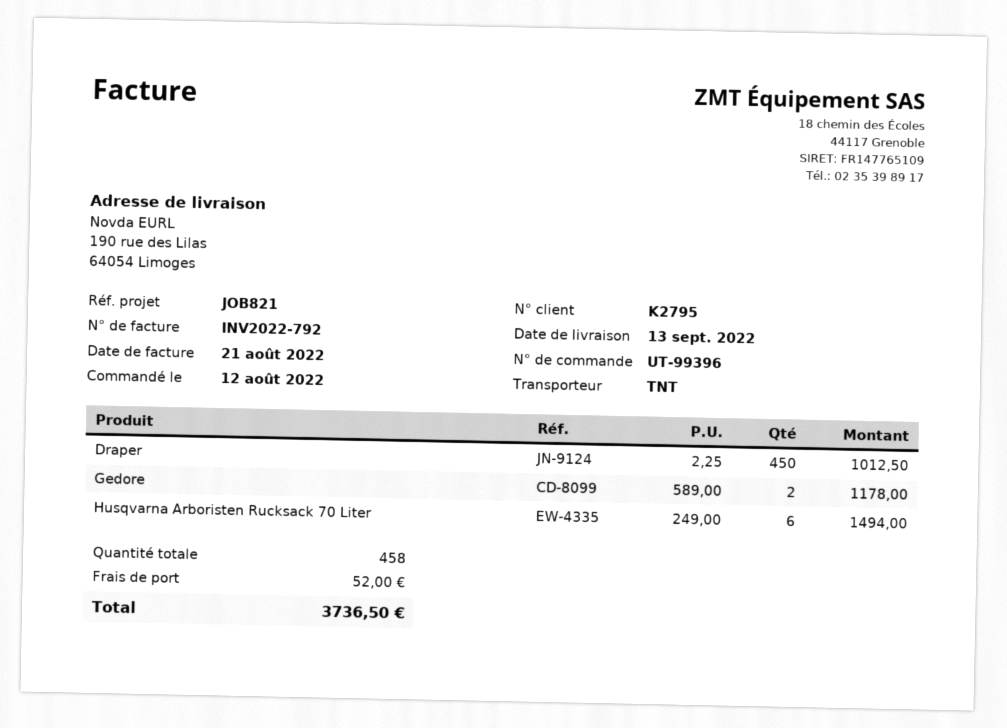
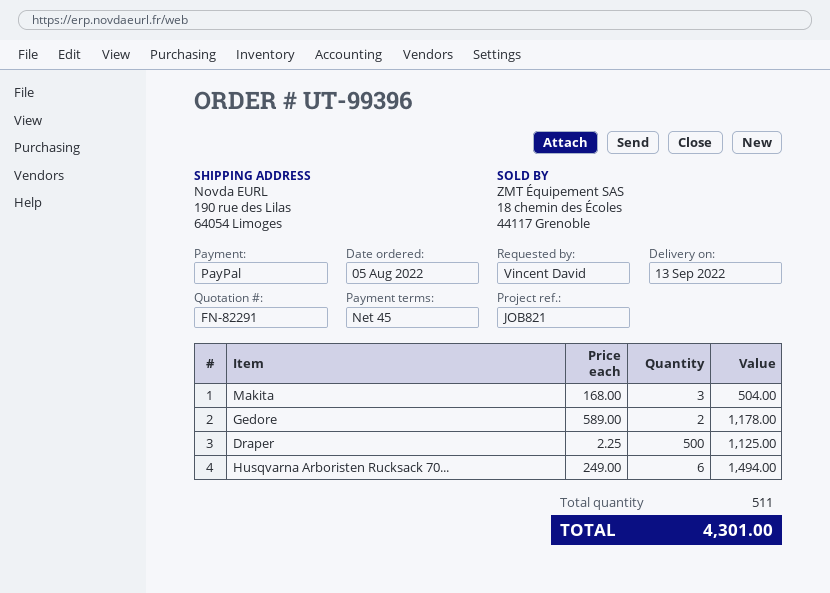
order date: 2022-08-12 -> 2022-08-05
Draper: 450 x 2.25 = 1012.50 -> 500 x 2.25 = 1125.00
Makita: none -> 3 x 168.00 = 504.00
total quantity: 458 -> 511
shipping: 52.00 -> none
total: 3736.50 -> 4301.00

